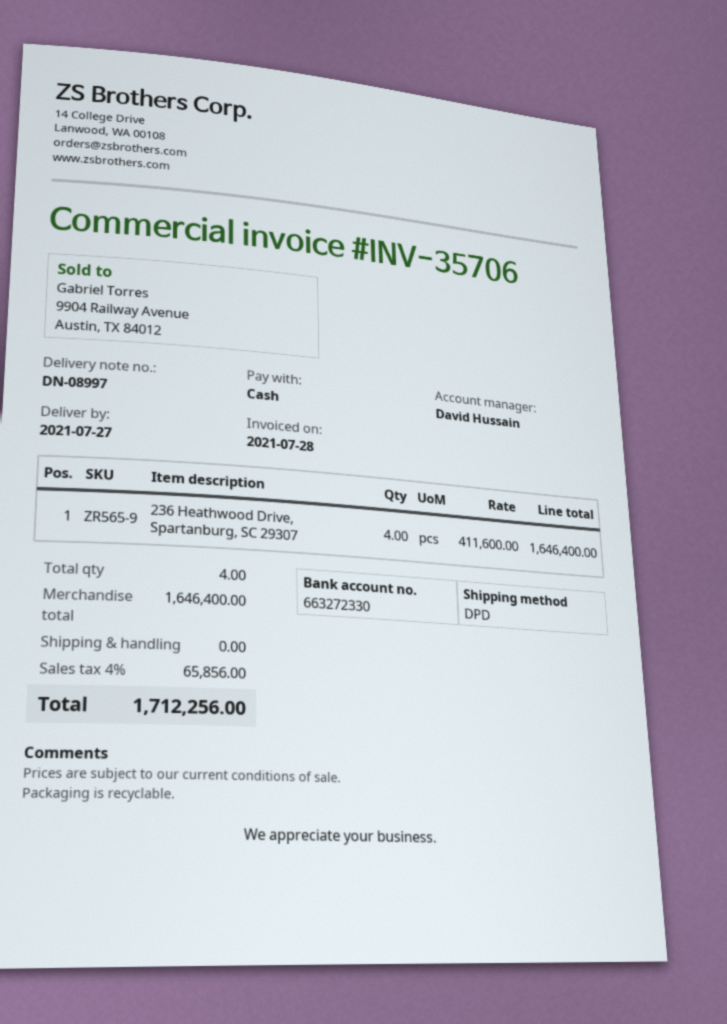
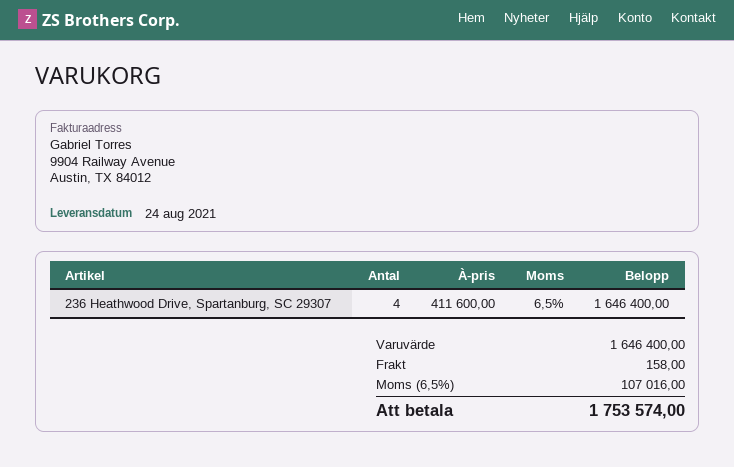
delivery date: 2021-07-27 -> 2021-08-24
shipping: 0.00 -> 158.00
tax: 4% = 65856.00 -> 6.5% = 107016.00
total: 1712256.00 -> 1753574.00

